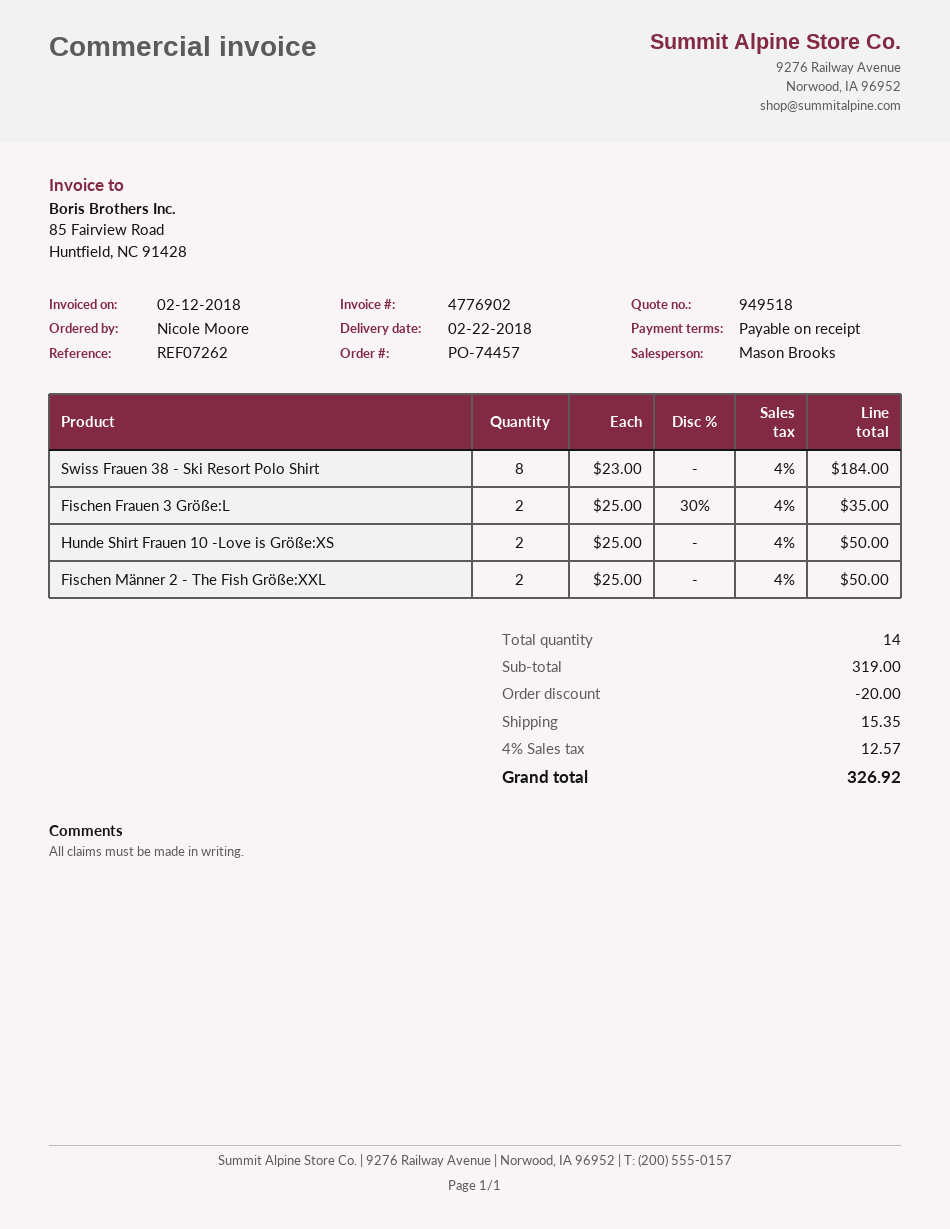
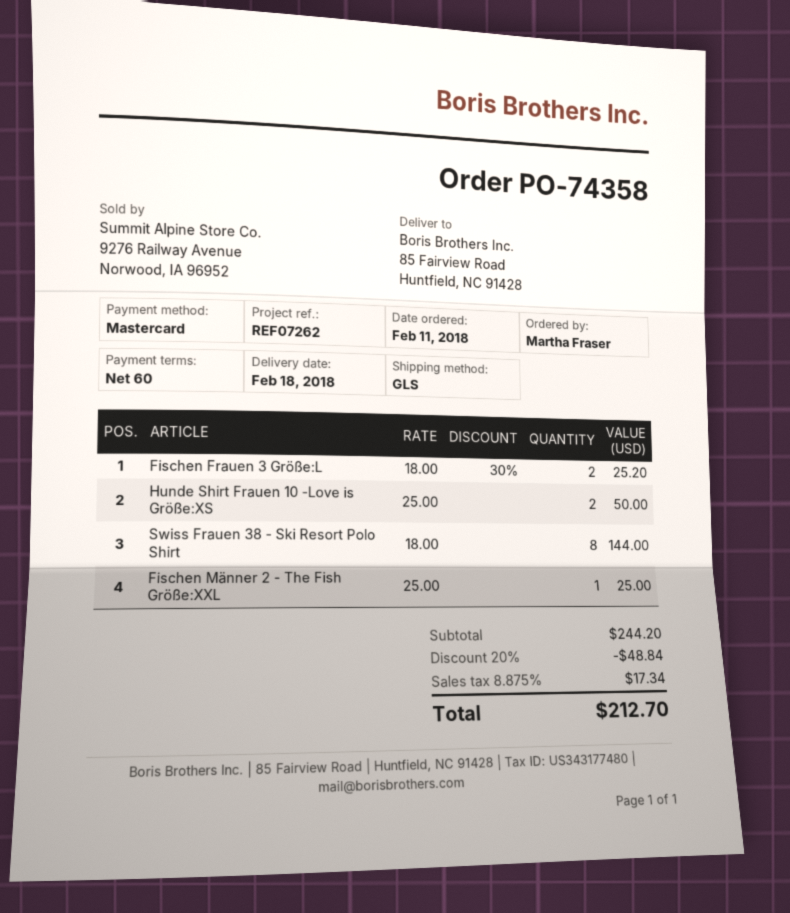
order number: PO-74457 -> PO-74358
delivery date: 2018-02-22 -> 2018-02-18
payment terms: on receipt -> 60 days
ordered by: Nicole Moore -> Martha Fraser
Swiss Frauen 38 - Ski Resort Polo Shirt: 8 x 23.00 = 184.00 -> 8 x 18.00 = 144.00
Fischen Frauen 3 Größe:L: 2 x 25.00 - 30% = 35.00 -> 2 x 18.00 - 30% = 25.20
Fischen Männer 2 - The Fish Größe:XXL: 2 x 25.00 = 50.00 -> 1 x 25.00 = 25.00
subtotal: 319.00 -> 244.20
discount: 20.00 -> 48.84
shipping: 15.35 -> none
tax: 4% = 12.57 -> 8.875% = 17.34
total: 326.92 -> 212.70

